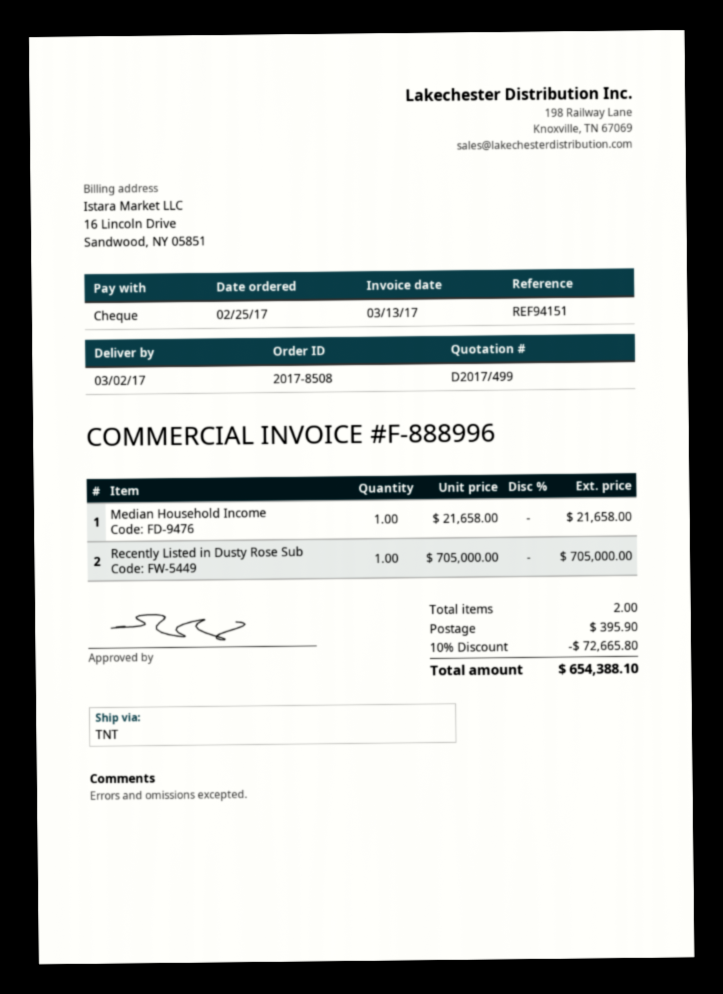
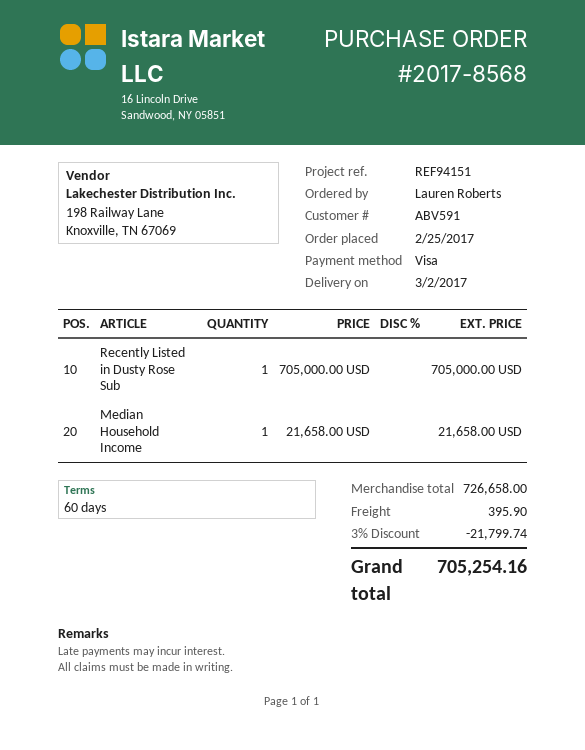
order number: 2017-8508 -> 2017-8568
payment method: cheque -> Visa
discount: 10% = 72665.80 -> 3% = 21799.74
total: 654388.10 -> 705254.16

